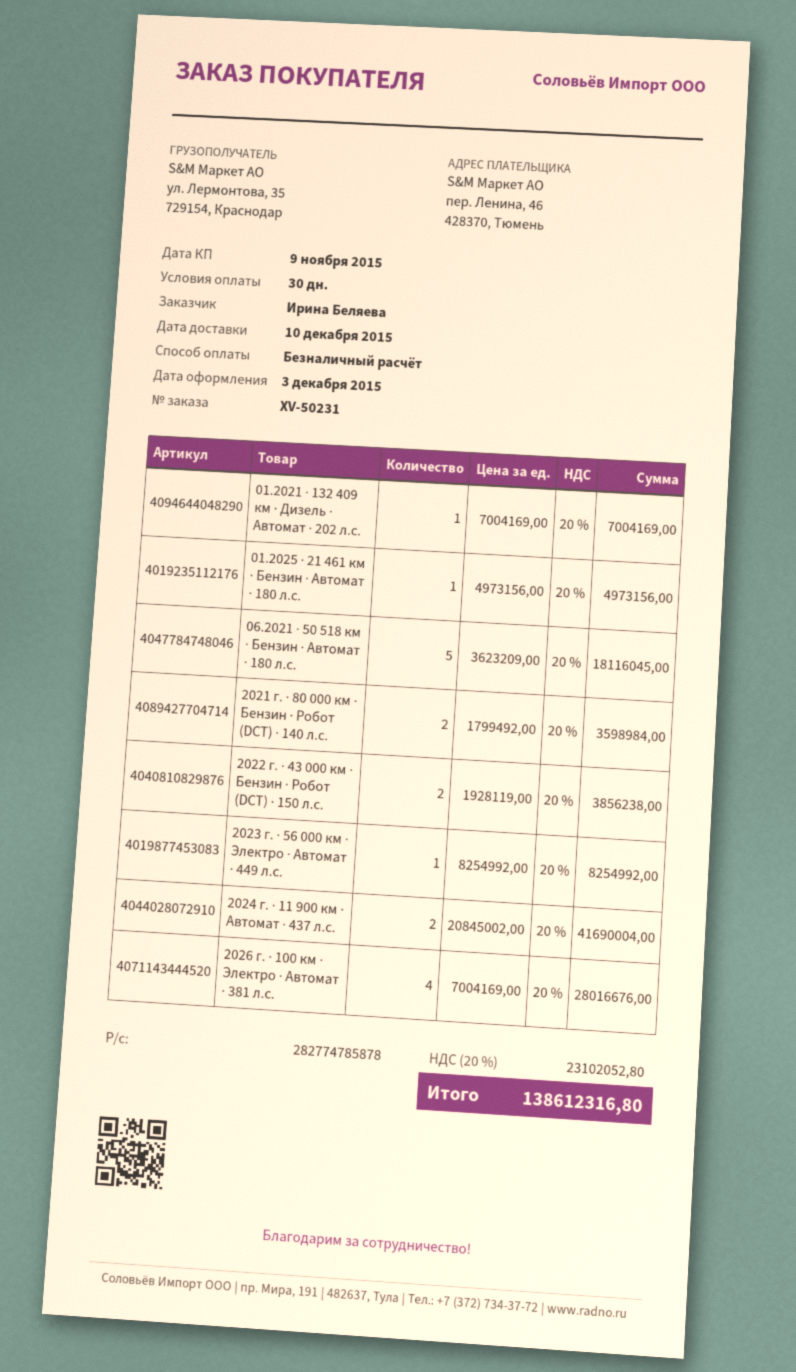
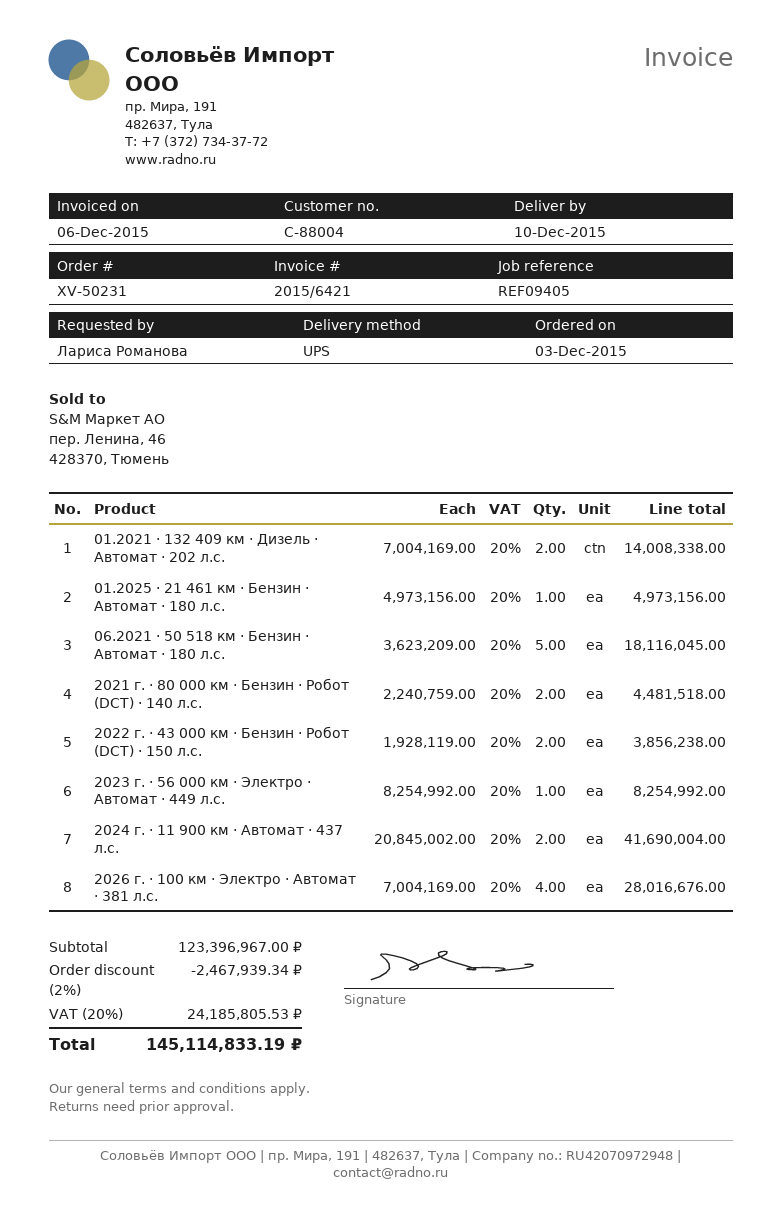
ordered by: Ирина Беляева -> Лариса Романова
01.2021 · 132 409 км · Дизель · Автомат · 202 л.с.: 1 x 7004169.00 = 7004169.00 -> 2 x 7004169.00 = 14008338.00
2021 г. · 80 000 км · Бензин · Робот (DCT) · 140 л.с.: 2 x 1799492.00 = 3598984.00 -> 2 x 2240759.00 = 4481518.00
discount: none -> 2% = 2467939.34
tax: 20% = 23102052.80 -> 20% = 24185805.53
total: 138612316.80 -> 145114833.19

